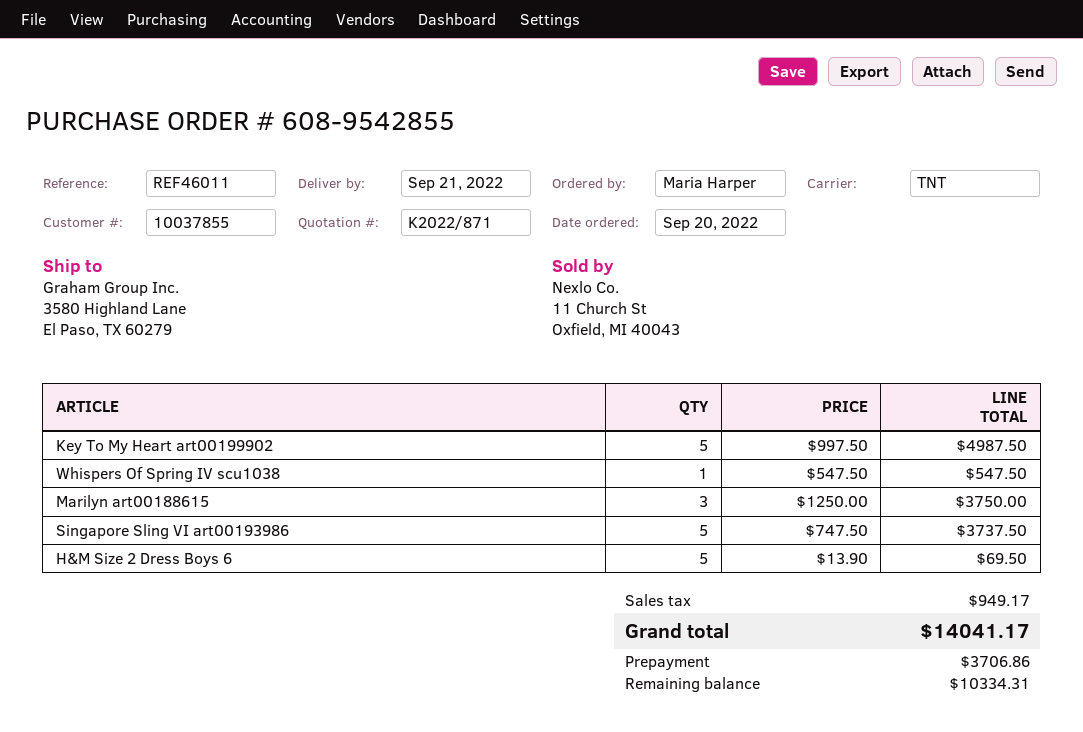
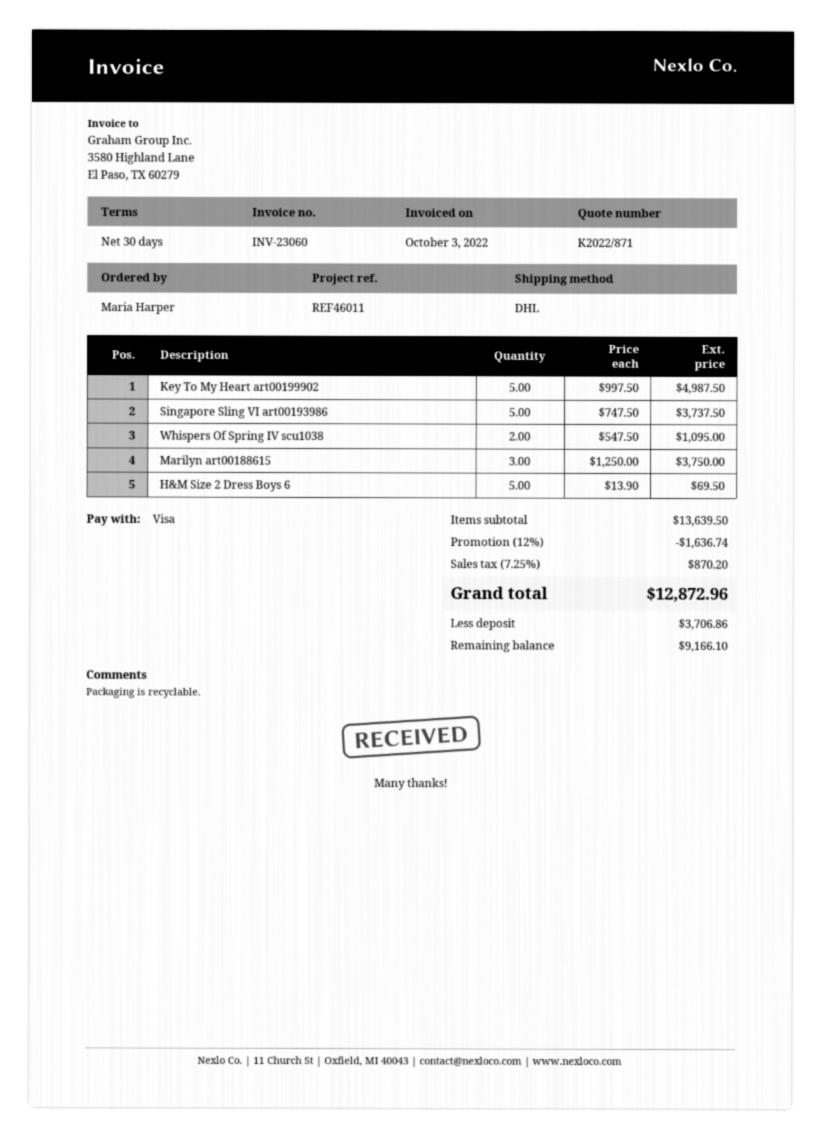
shipping method: TNT -> DHL
Whispers Of Spring IV scu1038: 1 x 547.50 = 547.50 -> 2 x 547.50 = 1095.00
discount: none -> 12% = 1636.74
tax: 949.17 -> 870.20
total: 14041.17 -> 12872.96
balance: 10334.31 -> 9166.10

